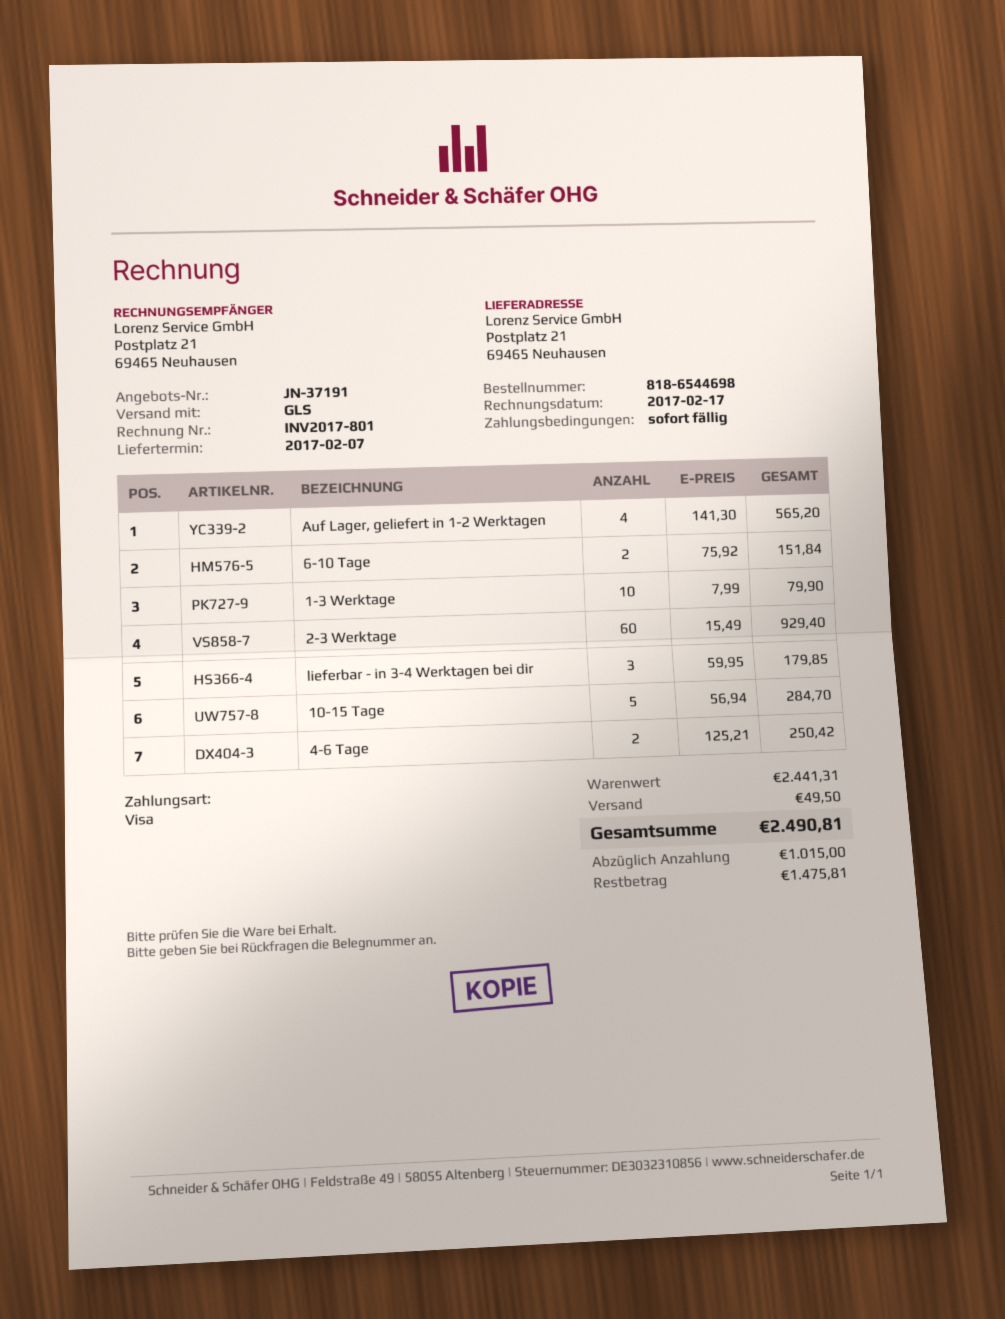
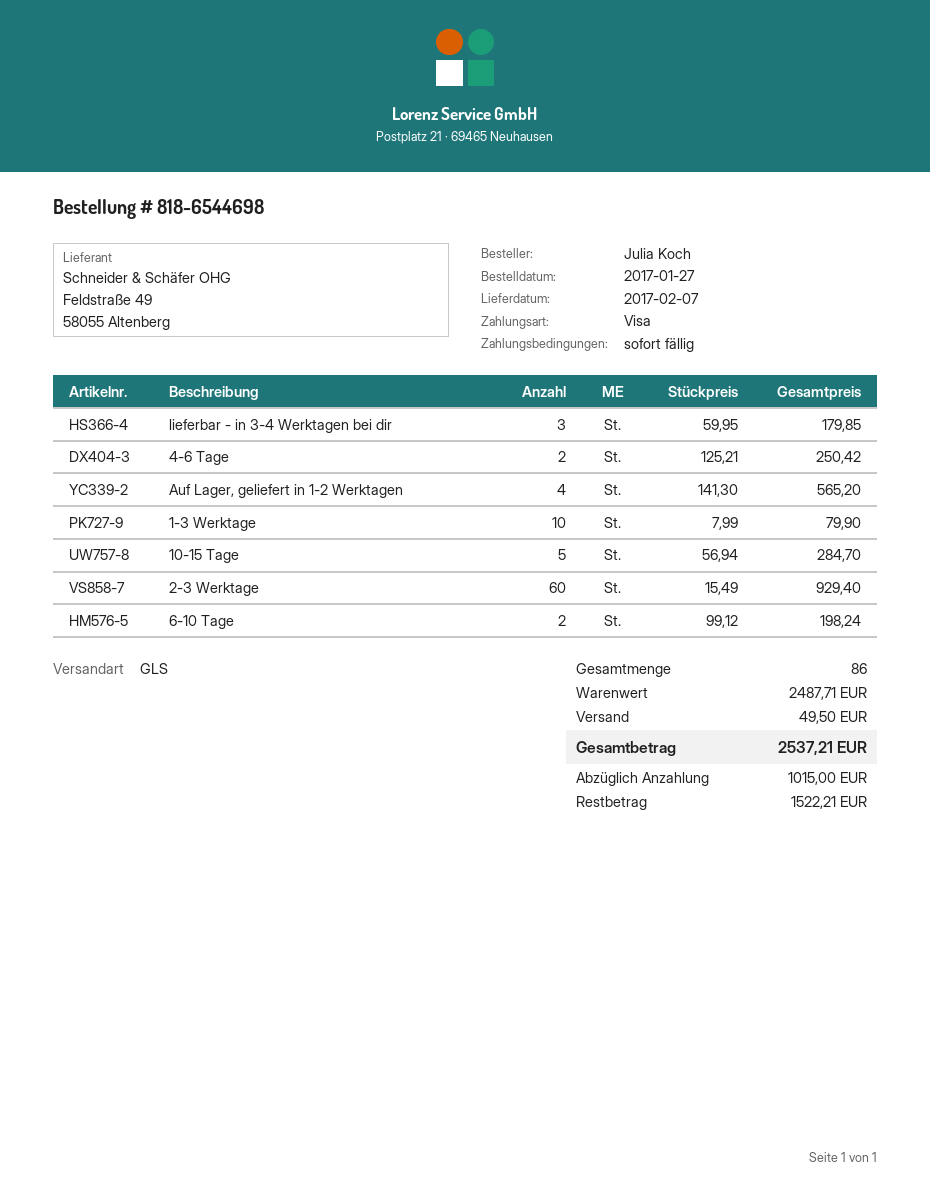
6-10 Tage: 2 x 75.92 = 151.84 -> 2 x 99.12 = 198.24
subtotal: 2441.31 -> 2487.71
total: 2490.81 -> 2537.21
balance: 1475.81 -> 1522.21

